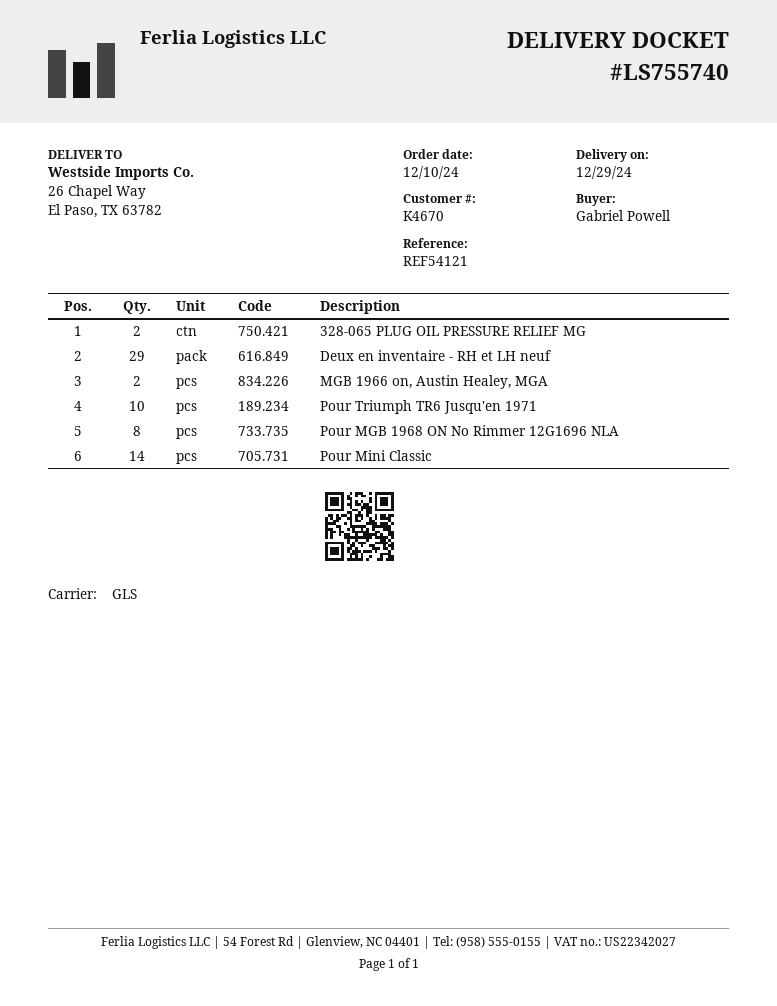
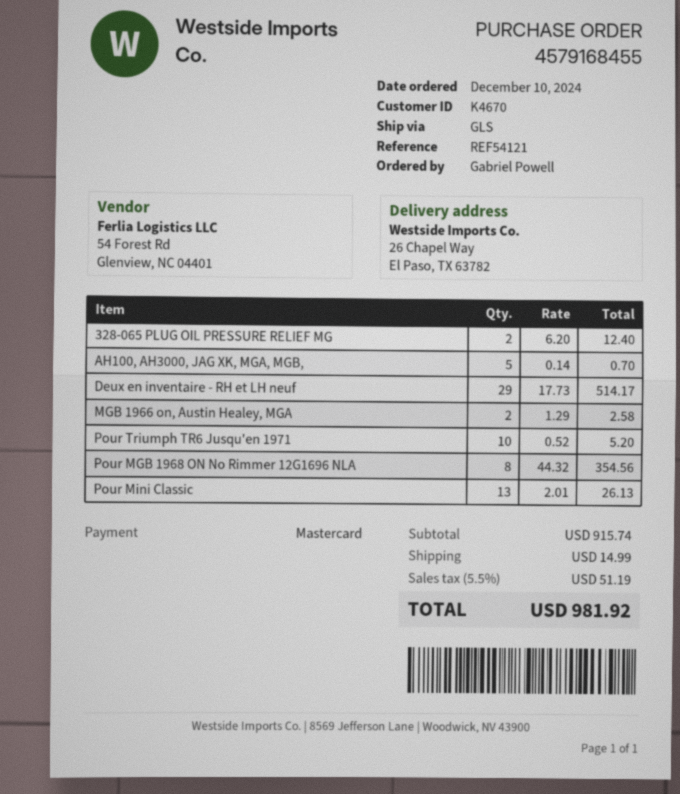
Pour Mini Classic: 14 -> 13
AH100, AH3000, JAG XK, MGA, MGB,: none -> 5

